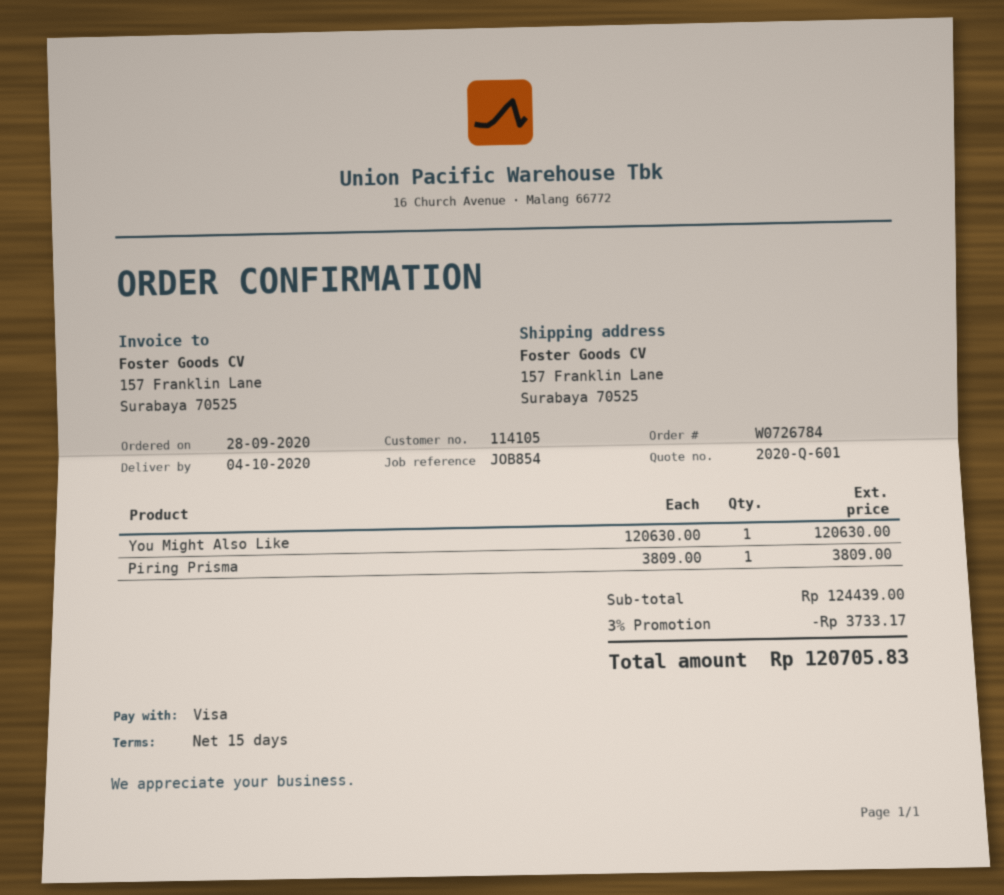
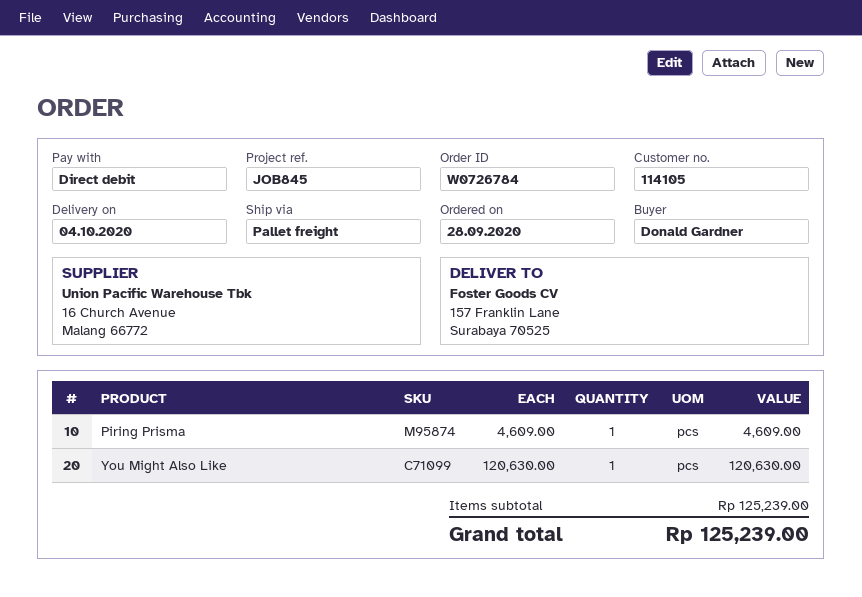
reference: JOB854 -> JOB845
payment method: Visa -> direct debit
Piring Prisma: 1 x 3809.00 = 3809.00 -> 1 x 4609.00 = 4609.00
subtotal: 124439.00 -> 125239.00
discount: 3% = 3733.17 -> none
total: 120705.83 -> 125239.00

